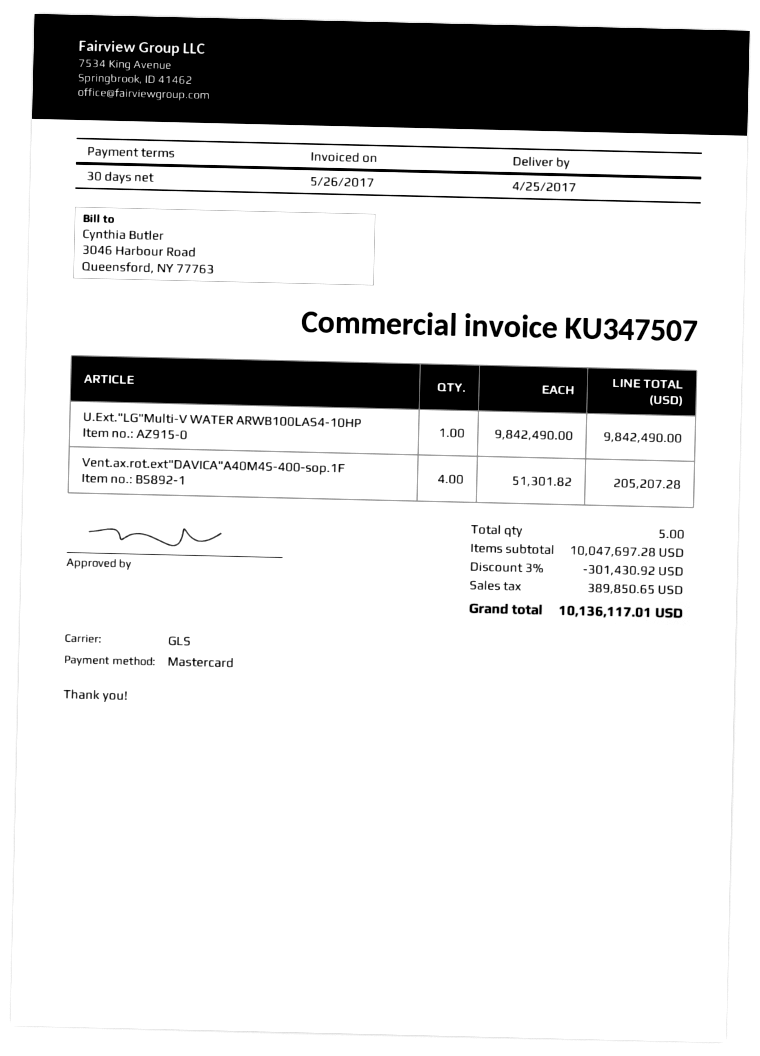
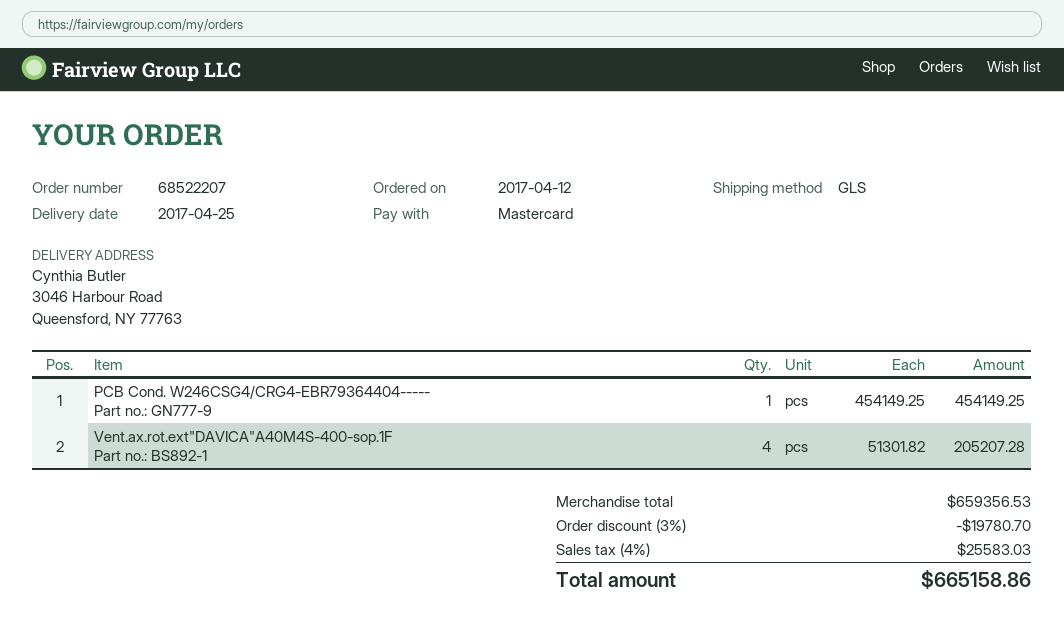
U.Ext."LG"Multi-V WATER ARWB100LAS4-10HP: 1 x 9842490.00 = 9842490.00 -> none
PCB Cond. W246CSG4/CRG4-EBR79364404-----: none -> 1 x 454149.25 = 454149.25
subtotal: 10047697.28 -> 659356.53
discount: 3% = 301430.92 -> 3% = 19780.70
tax: 389850.65 -> 25583.03
total: 10136117.01 -> 665158.86

